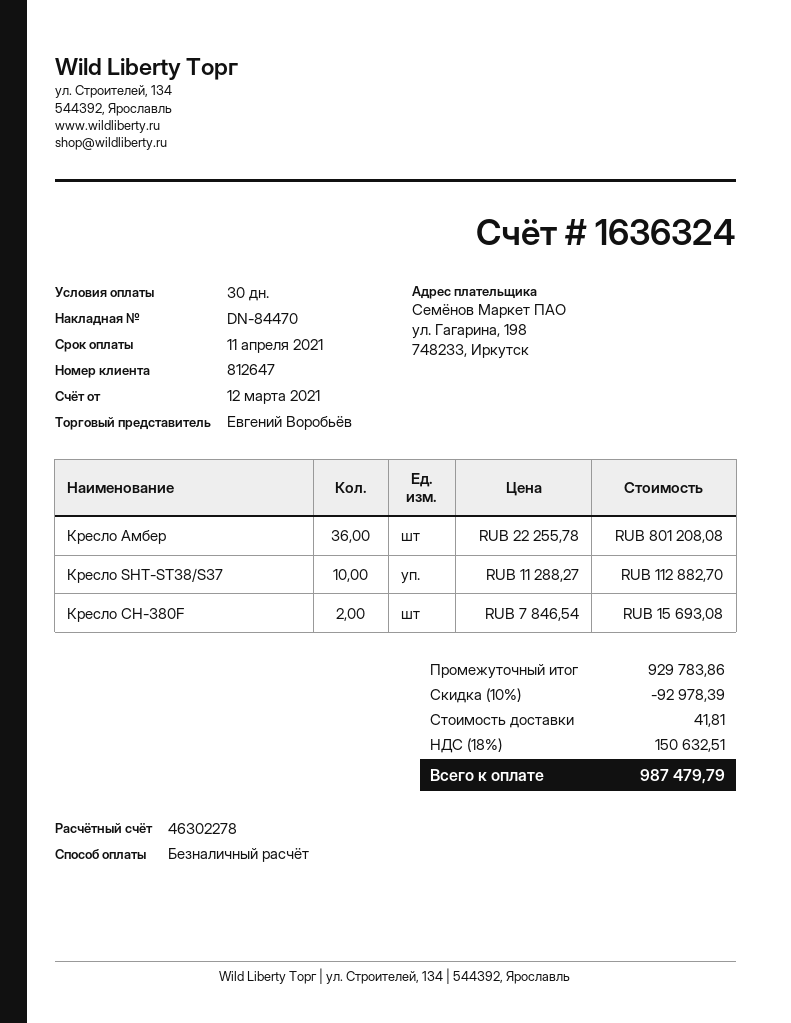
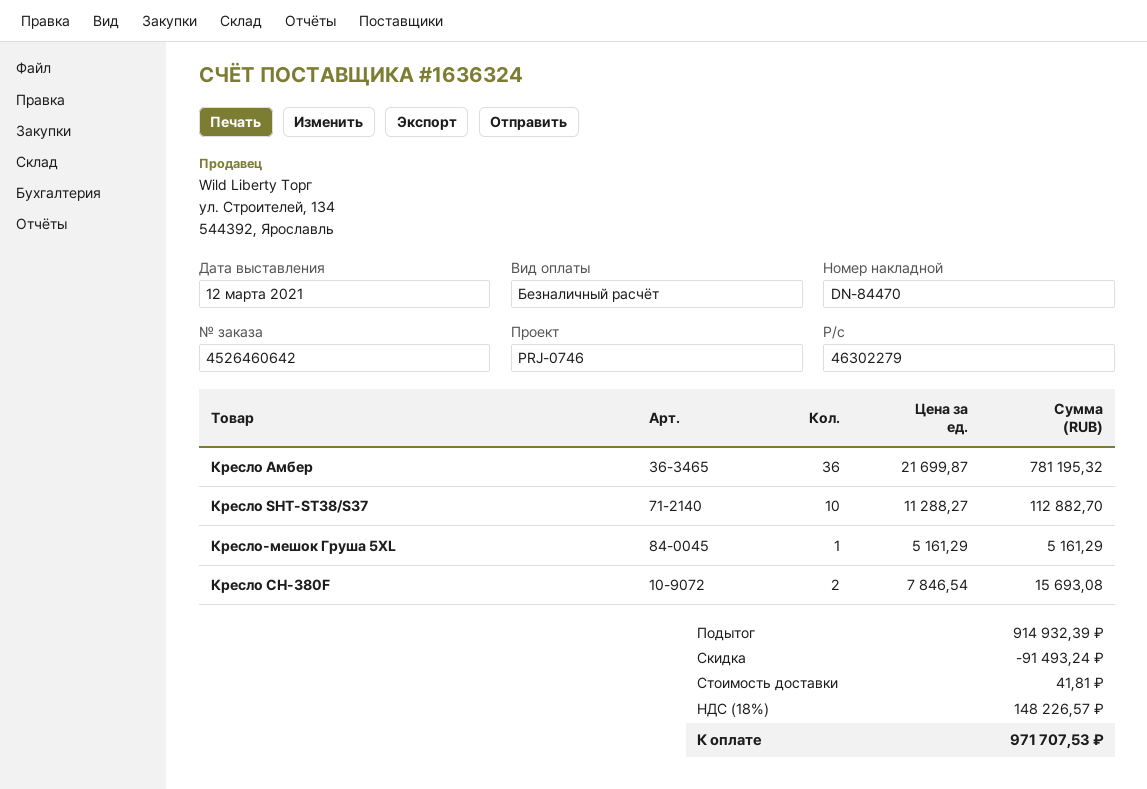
bank account: 46302278 -> 46302279
Кресло Амбер: 36 x 22255.78 = 801208.08 -> 36 x 21699.87 = 781195.32
Кресло-мешок Груша 5XL: none -> 1 x 5161.29 = 5161.29
subtotal: 929783.86 -> 914932.39
discount: 92978.39 -> 91493.24
tax: 18% = 150632.51 -> 18% = 148226.57
total: 987479.79 -> 971707.53

